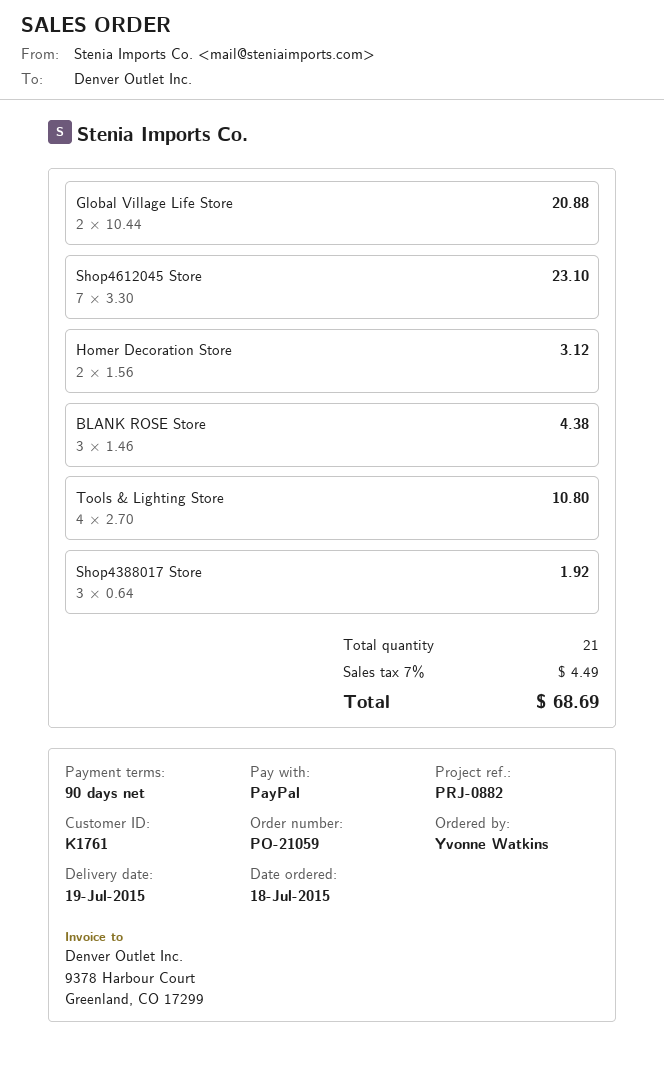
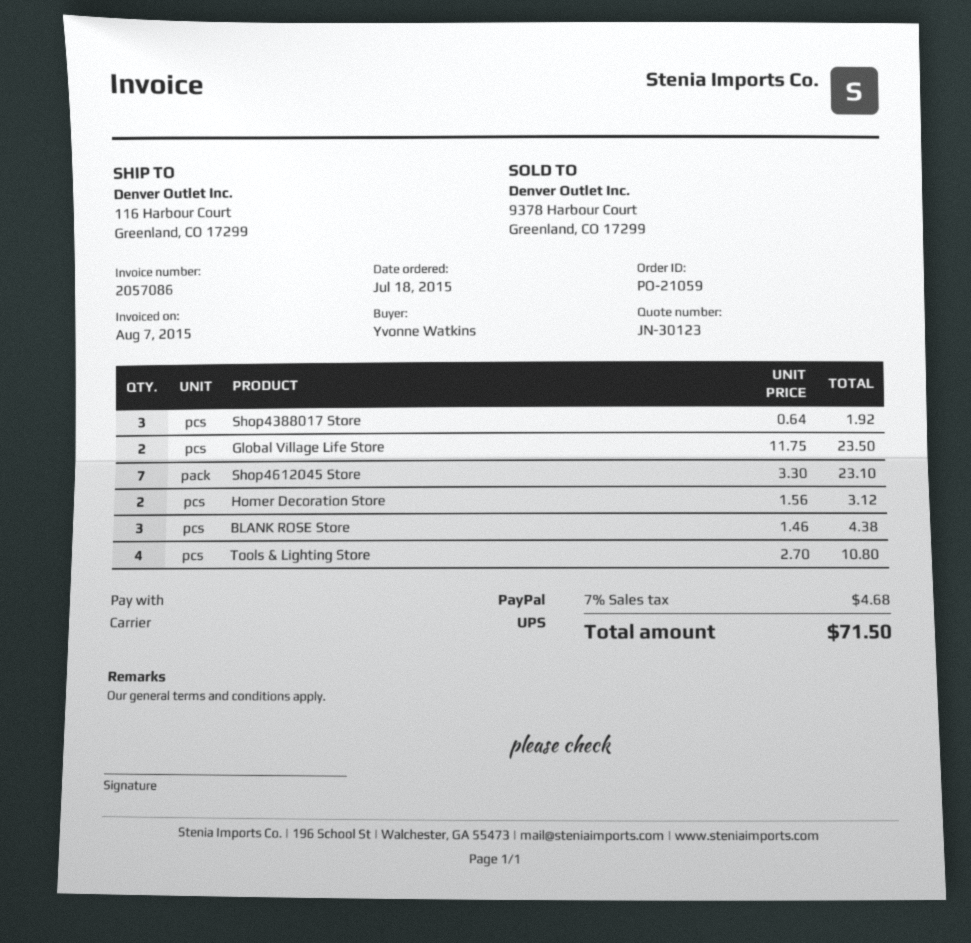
Global Village Life Store: 2 x 10.44 = 20.88 -> 2 x 11.75 = 23.50
tax: 7% = 4.49 -> 7% = 4.68
total: 68.69 -> 71.50

